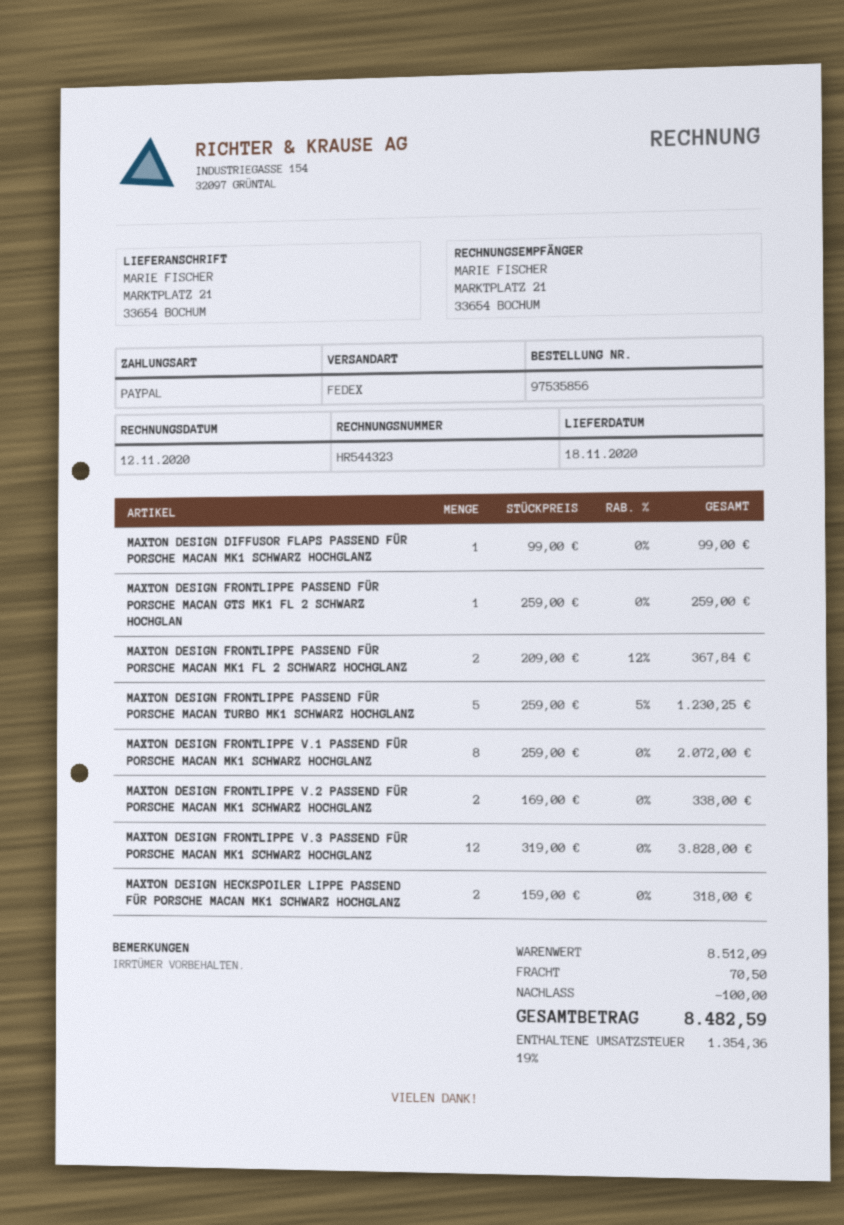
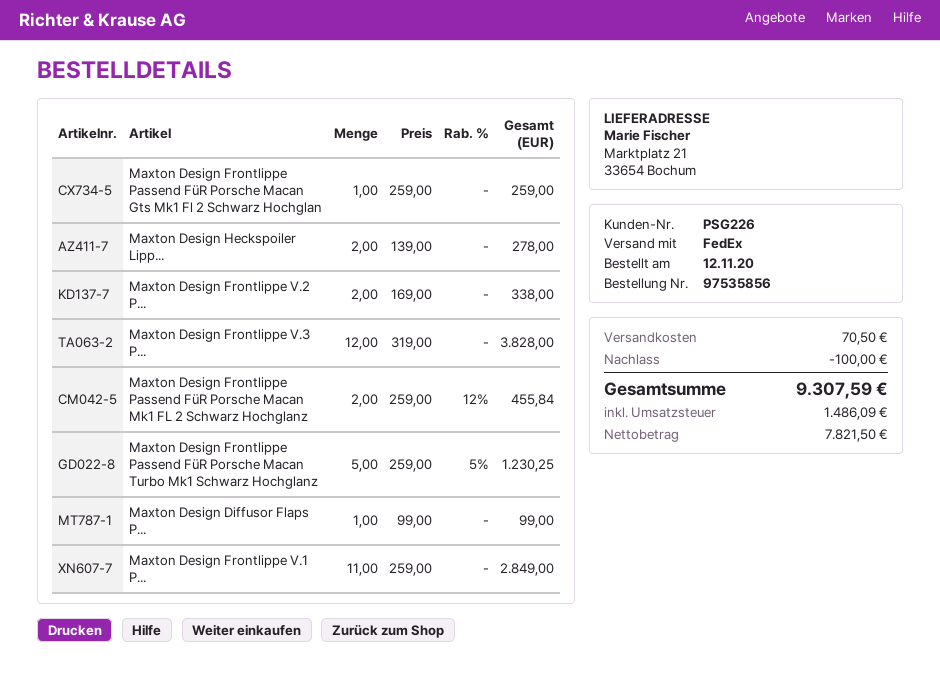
MAXTON DESIGN FRONTLIPPE PASSEND FÜR PORSCHE MACAN MK1 FL 2 SCHWARZ HOCHGLANZ: 2 x 209.00 - 12% = 367.84 -> 2 x 259.00 - 12% = 455.84
MAXTON DESIGN FRONTLIPPE V.1 PASSEND FÜR PORSCHE MACAN MK1 SCHWARZ HOCHGLANZ: 8 x 259.00 = 2072.00 -> 11 x 259.00 = 2849.00
MAXTON DESIGN HECKSPOILER LIPPE PASSEND FÜR PORSCHE MACAN MK1 SCHWARZ HOCHGLANZ: 2 x 159.00 = 318.00 -> 2 x 139.00 = 278.00
tax: 1354.36 -> 1486.09
total: 8482.59 -> 9307.59

